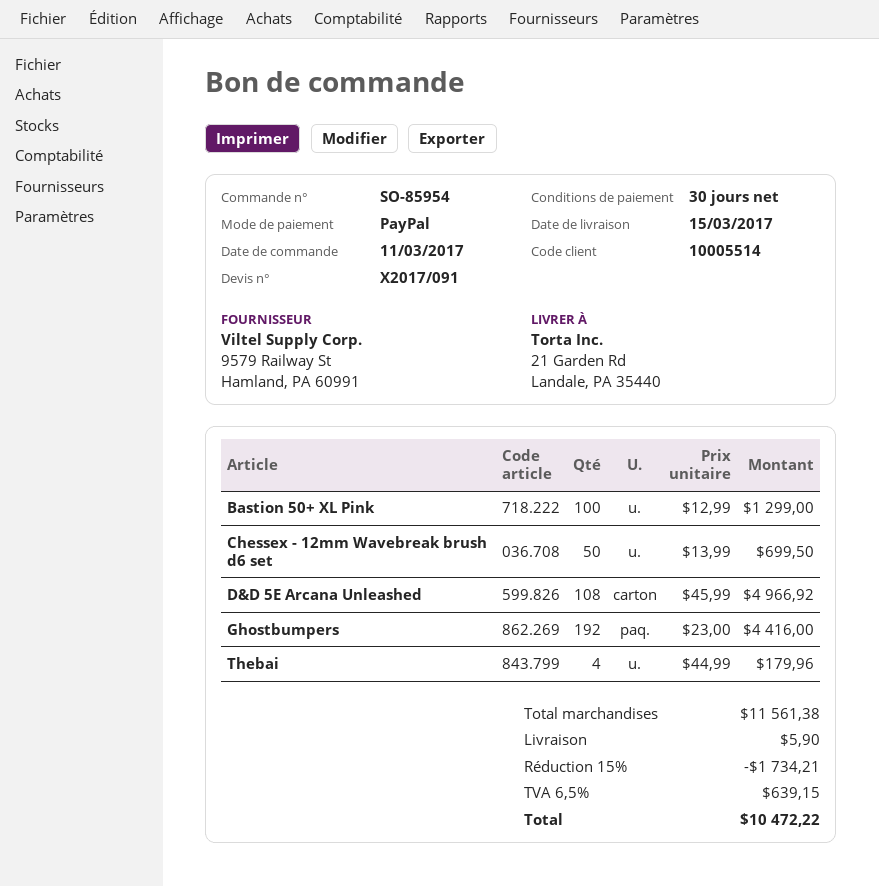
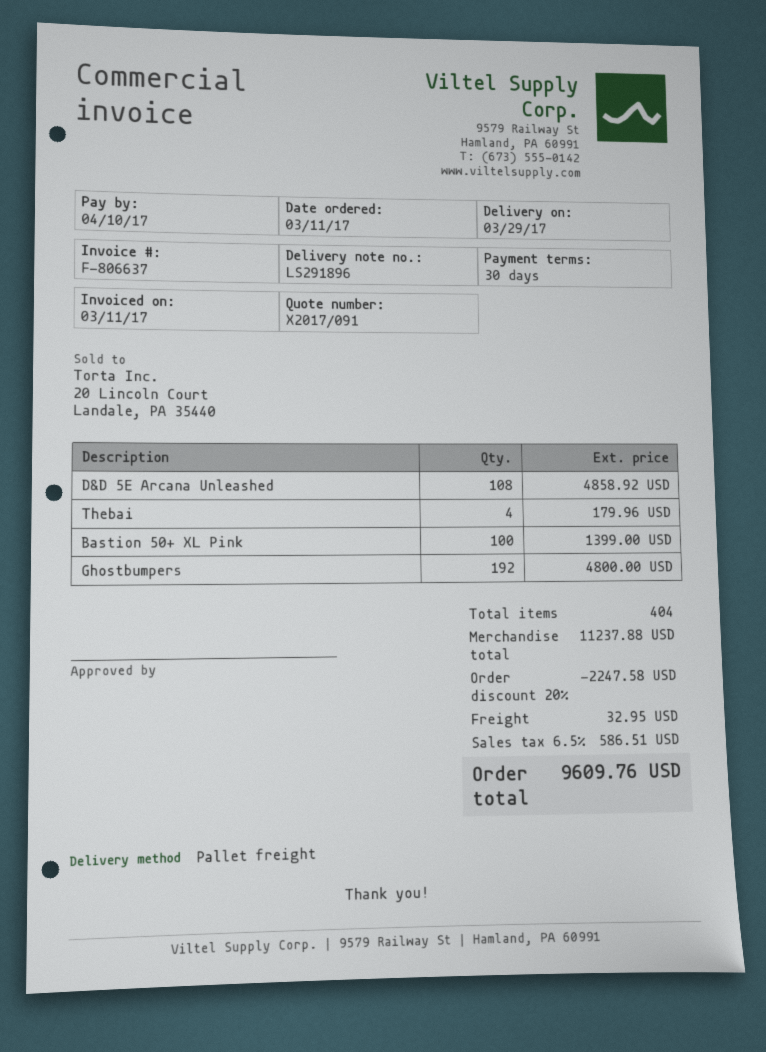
delivery date: 2017-03-15 -> 2017-03-29
Bastion 50+ XL Pink: 100 for 1299.00 -> 100 for 1399.00
Chessex - 12mm Wavebreak brush d6 set: 50 for 699.50 -> none
D&D 5E Arcana Unleashed: 108 for 4966.92 -> 108 for 4858.92
Ghostbumpers: 192 for 4416.00 -> 192 for 4800.00
subtotal: 11561.38 -> 11237.88
discount: 15% = 1734.21 -> 20% = 2247.58
shipping: 5.90 -> 32.95
tax: 6.5% = 639.15 -> 6.5% = 586.51
total: 10472.22 -> 9609.76

